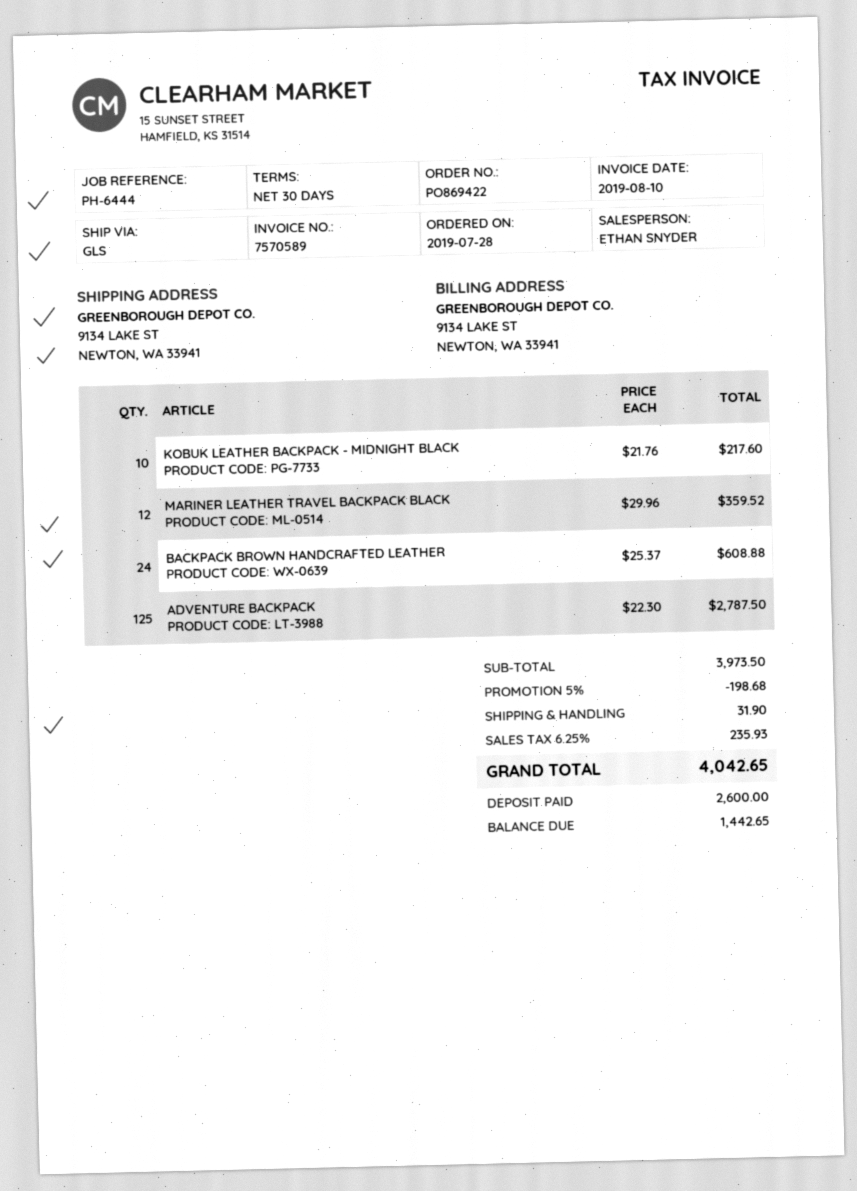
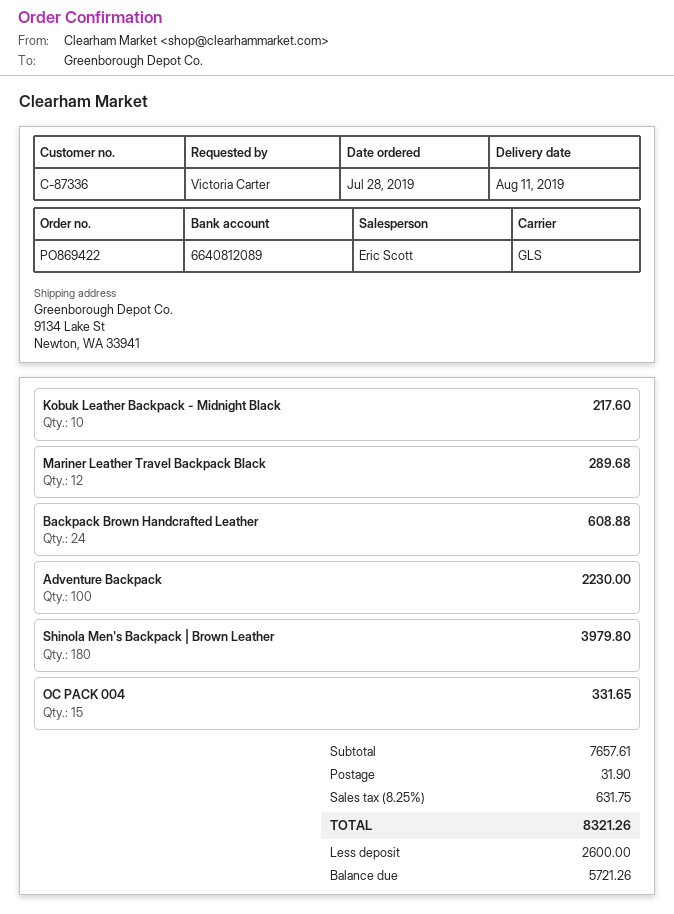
sales rep: ETHAN SNYDER -> Eric Scott
MARINER LEATHER TRAVEL BACKPACK BLACK: 12 for 359.52 -> 12 for 289.68
ADVENTURE BACKPACK: 125 for 2787.50 -> 100 for 2230.00
Shinola Men's Backpack | Brown Leather: none -> 180 for 3979.80
OC PACK 004: none -> 15 for 331.65
subtotal: 3973.50 -> 7657.61
discount: 5% = 198.68 -> none
tax: 6.25% = 235.93 -> 8.25% = 631.75
total: 4042.65 -> 8321.26
balance: 1442.65 -> 5721.26

